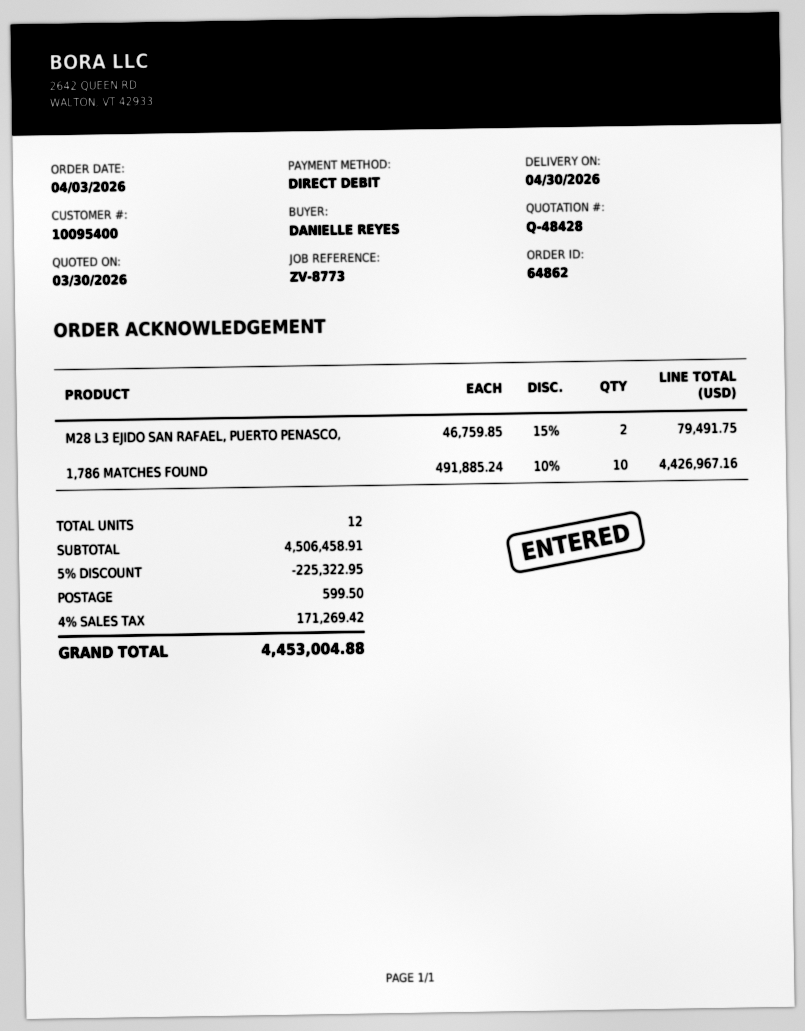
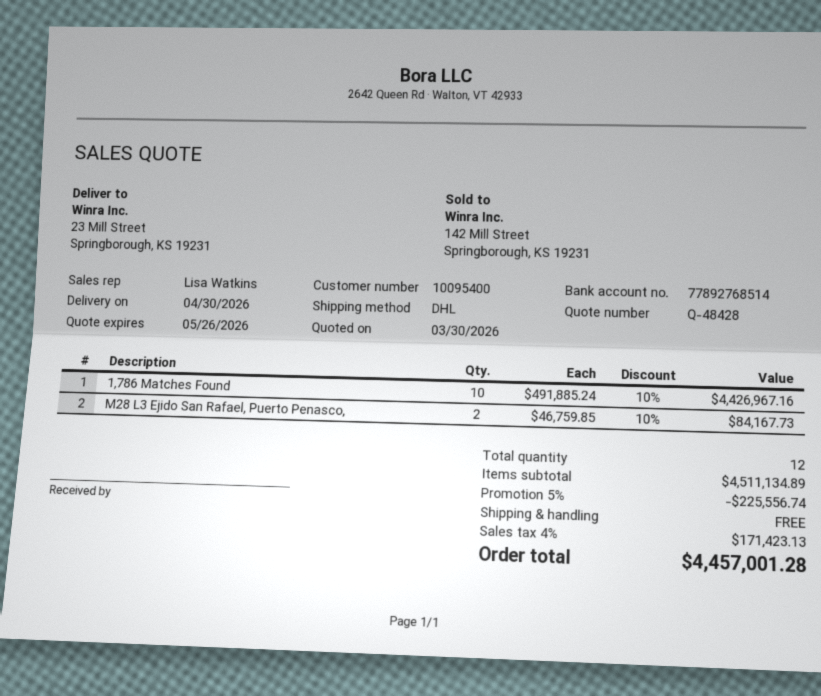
M28 L3 EJIDO SAN RAFAEL, PUERTO PENASCO,: 2 x 46759.85 - 15% = 79491.75 -> 2 x 46759.85 - 10% = 84167.73
subtotal: 4506458.91 -> 4511134.89
discount: 5% = 225322.95 -> 5% = 225556.74
shipping: 599.50 -> 0.00
tax: 4% = 171269.42 -> 4% = 171423.13
total: 4453004.88 -> 4457001.28

